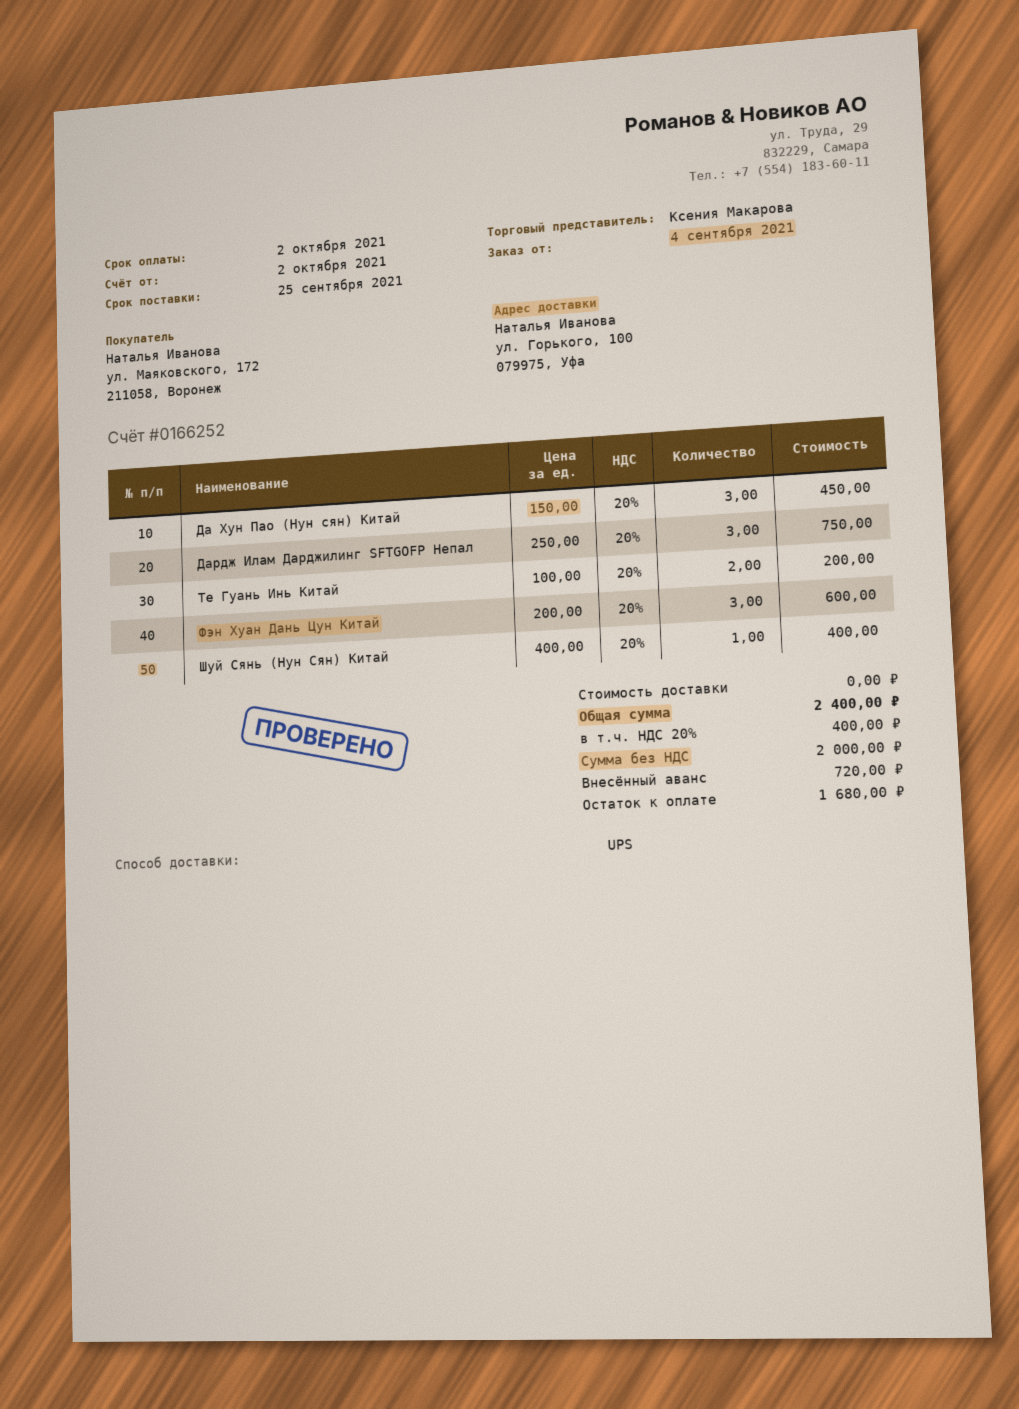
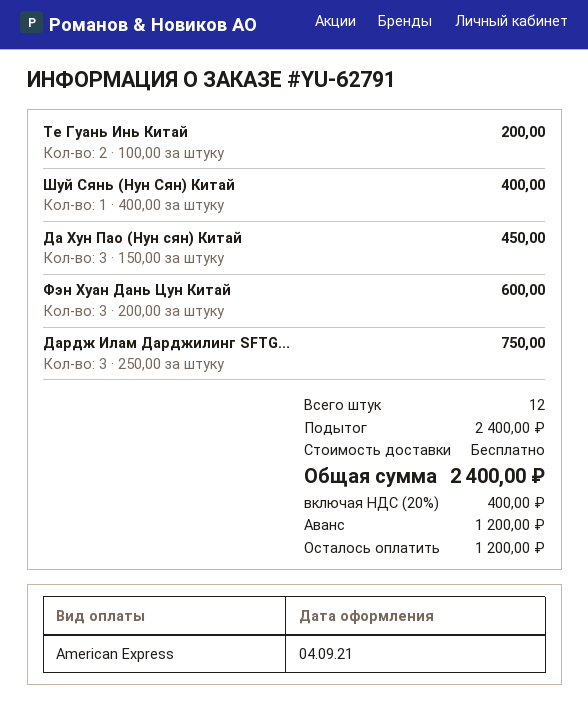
deposit: 720.00 -> 1200.00
balance: 1680.00 -> 1200.00

